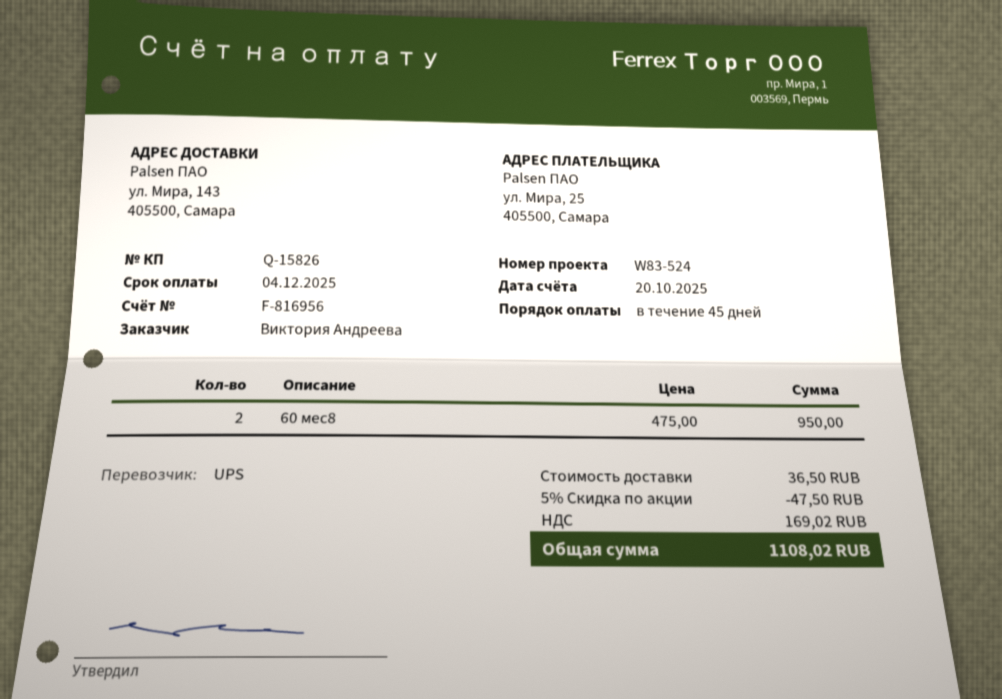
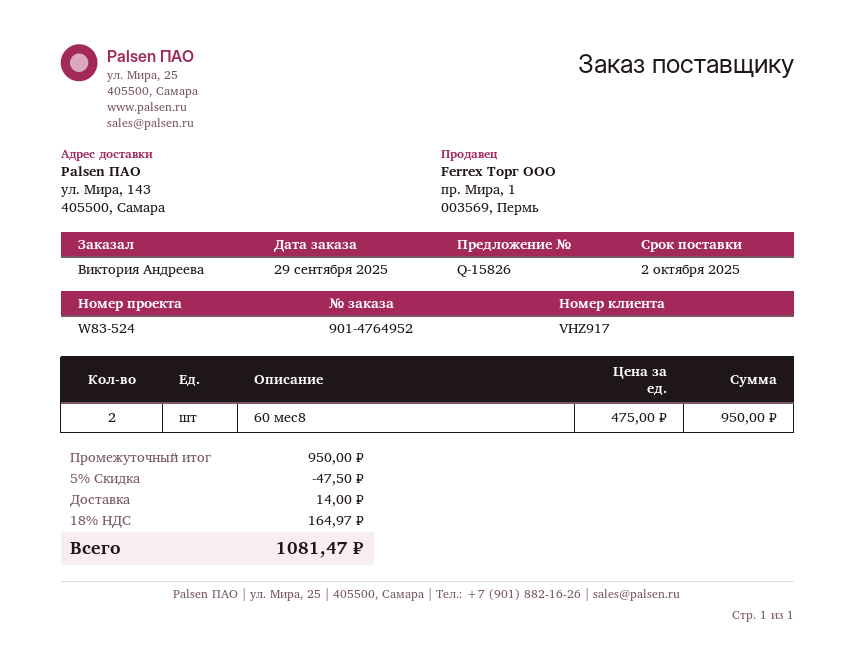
shipping: 36.50 -> 14.00
tax: 169.02 -> 164.97
total: 1108.02 -> 1081.47

